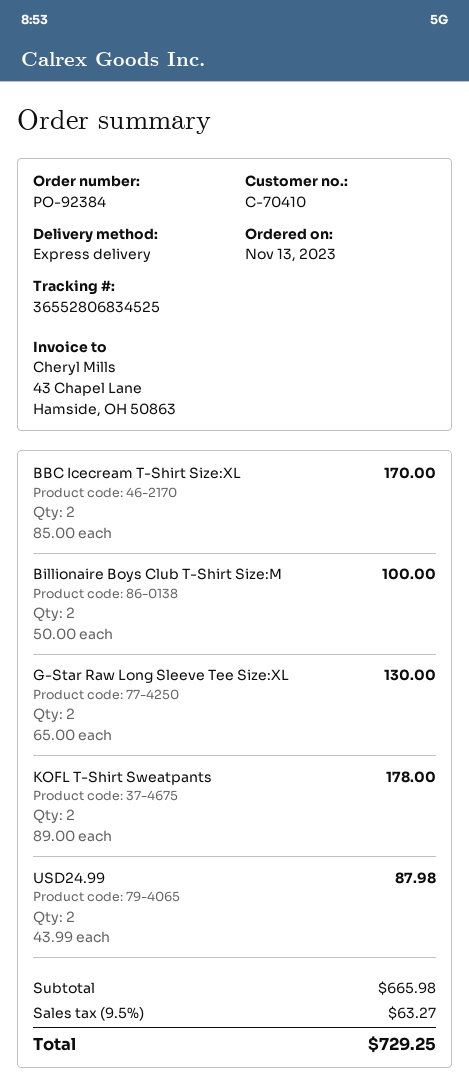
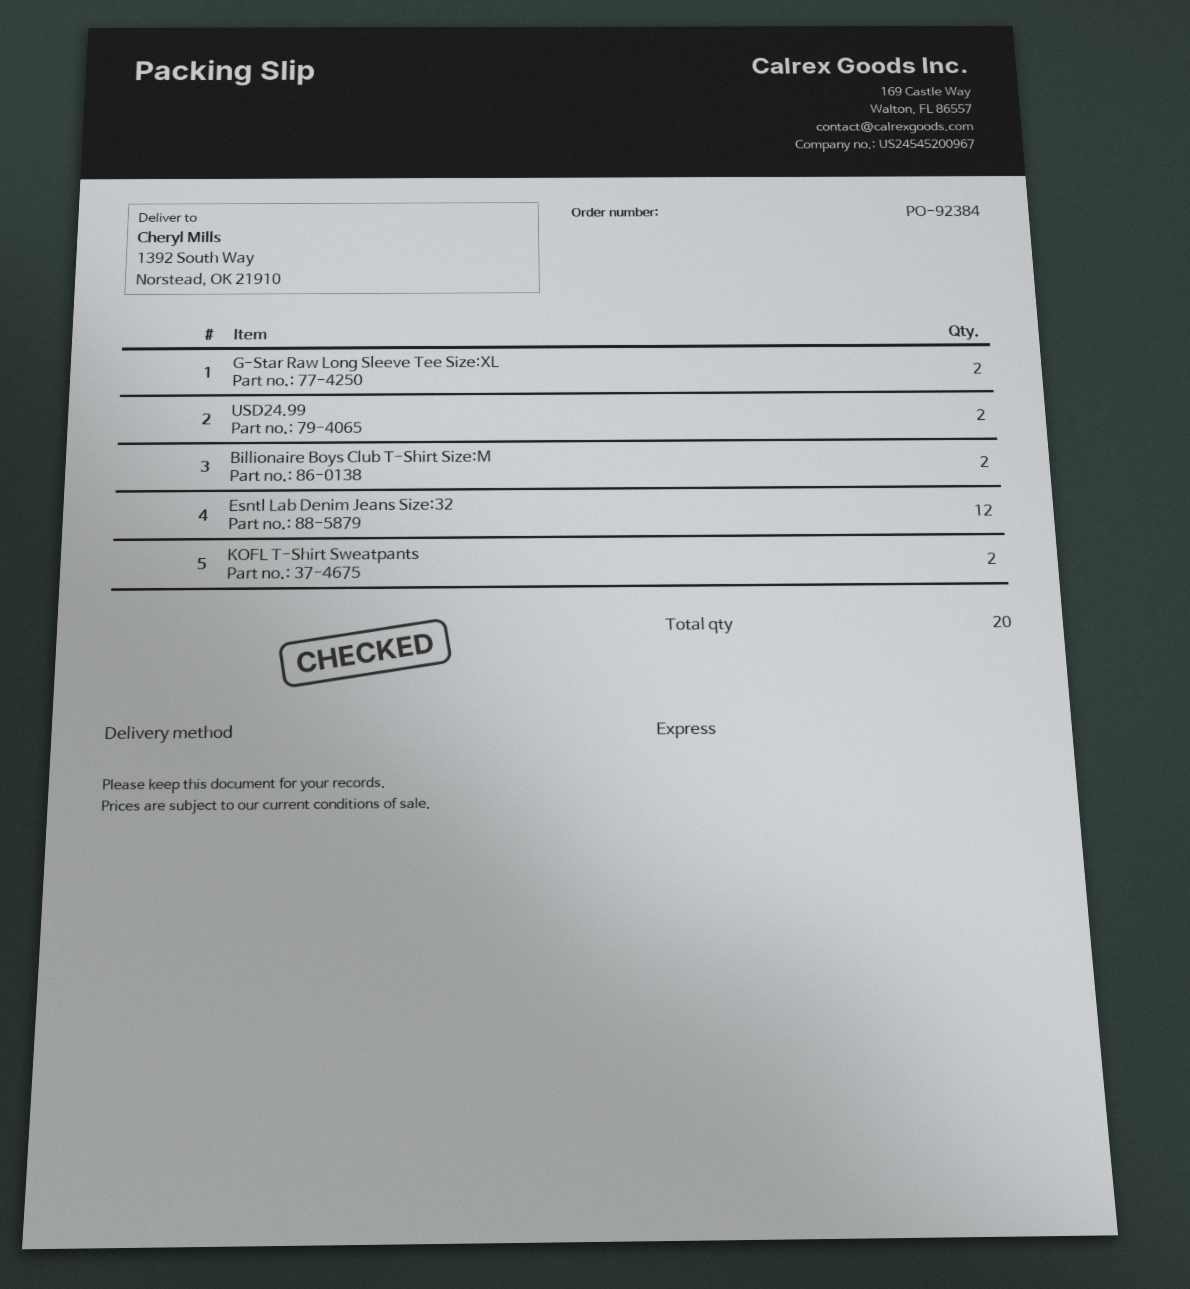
BBC Icecream T-Shirt Size:XL: 2 -> none
Esntl Lab Denim Jeans Size:32: none -> 12

